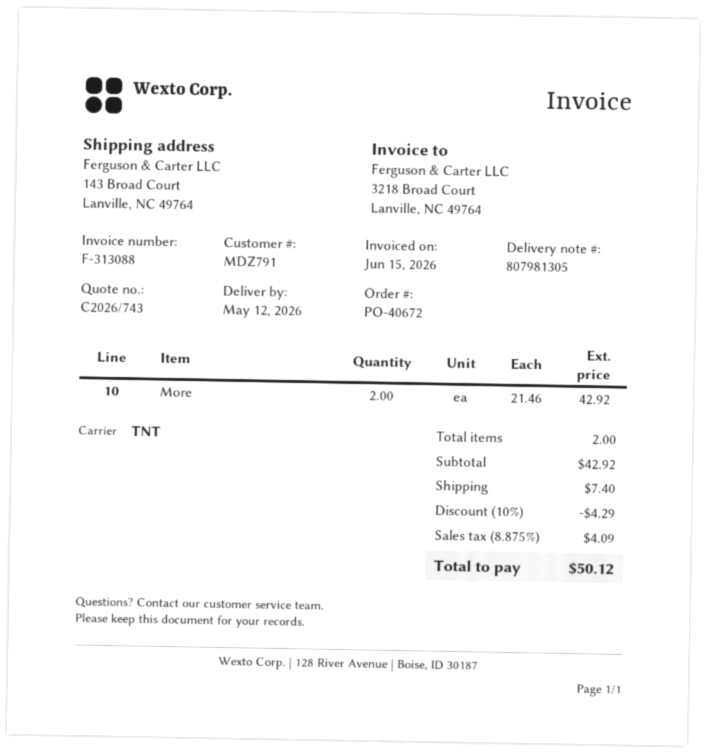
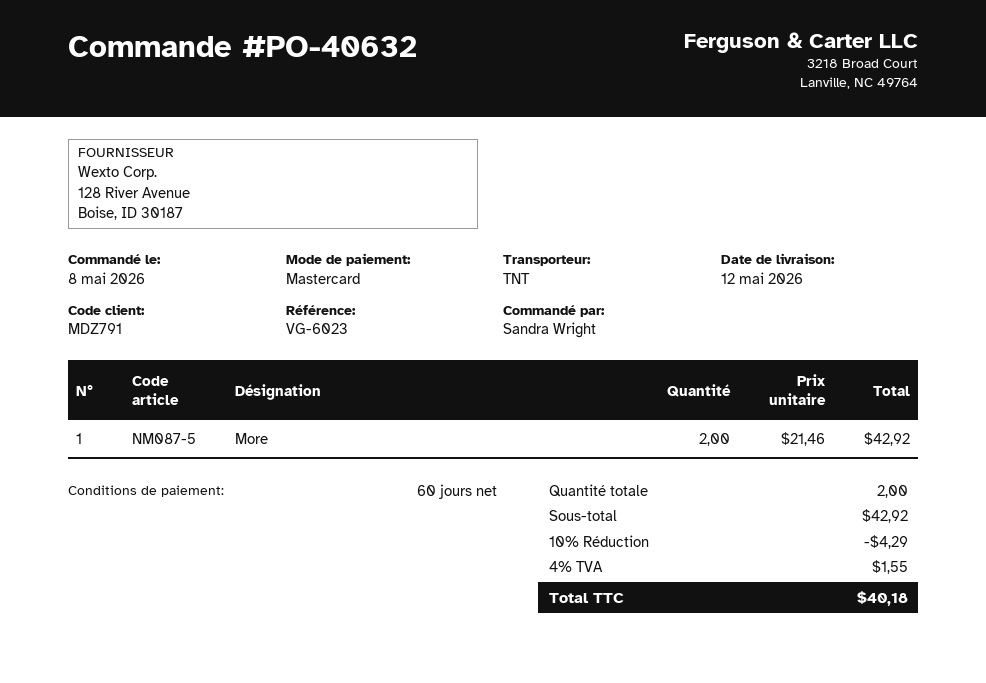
order number: PO-40672 -> PO-40632
shipping: 7.40 -> none
tax: 8.875% = 4.09 -> 4% = 1.55
total: 50.12 -> 40.18

